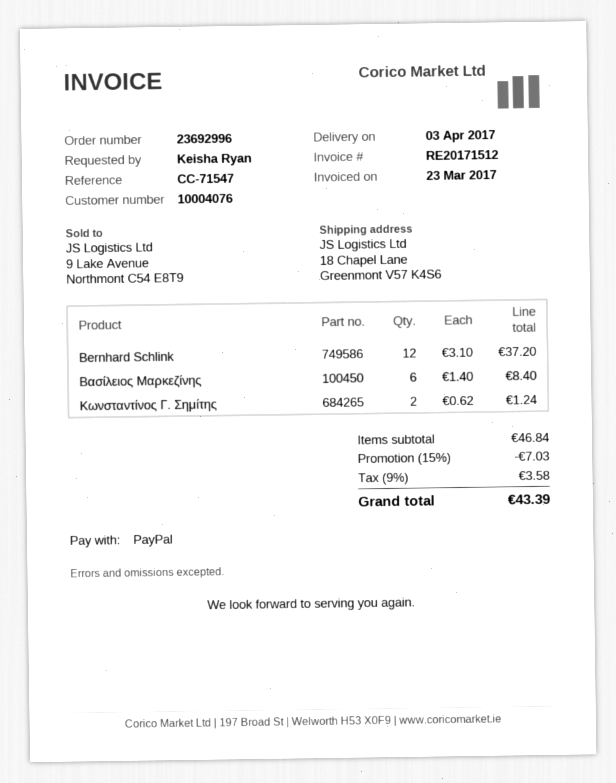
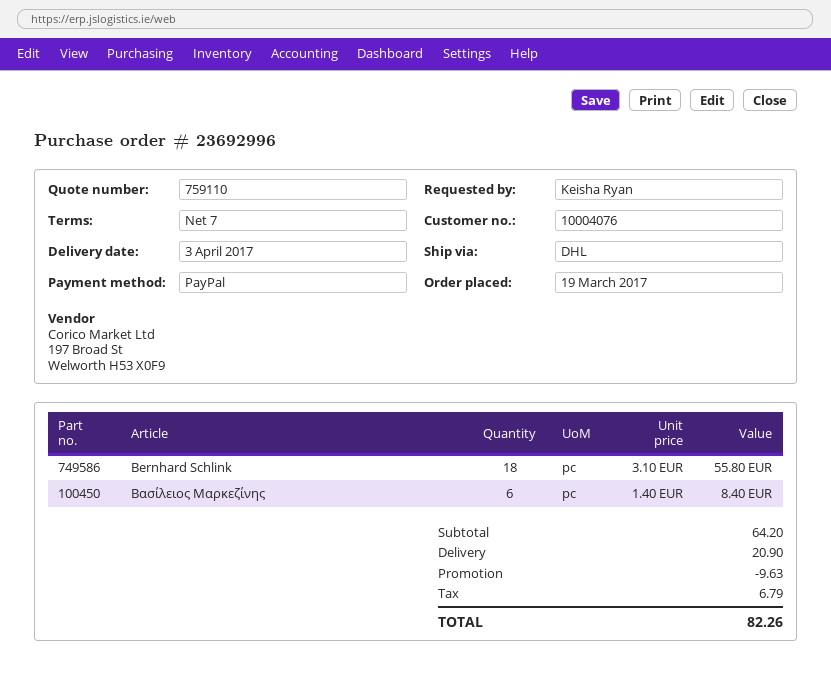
Bernhard Schlink: 12 x 3.10 = 37.20 -> 18 x 3.10 = 55.80
Κωνσταντίνος Γ. Σημίτης: 2 x 0.62 = 1.24 -> none
subtotal: 46.84 -> 64.20
discount: 7.03 -> 9.63
shipping: none -> 20.90
tax: 3.58 -> 6.79
total: 43.39 -> 82.26

